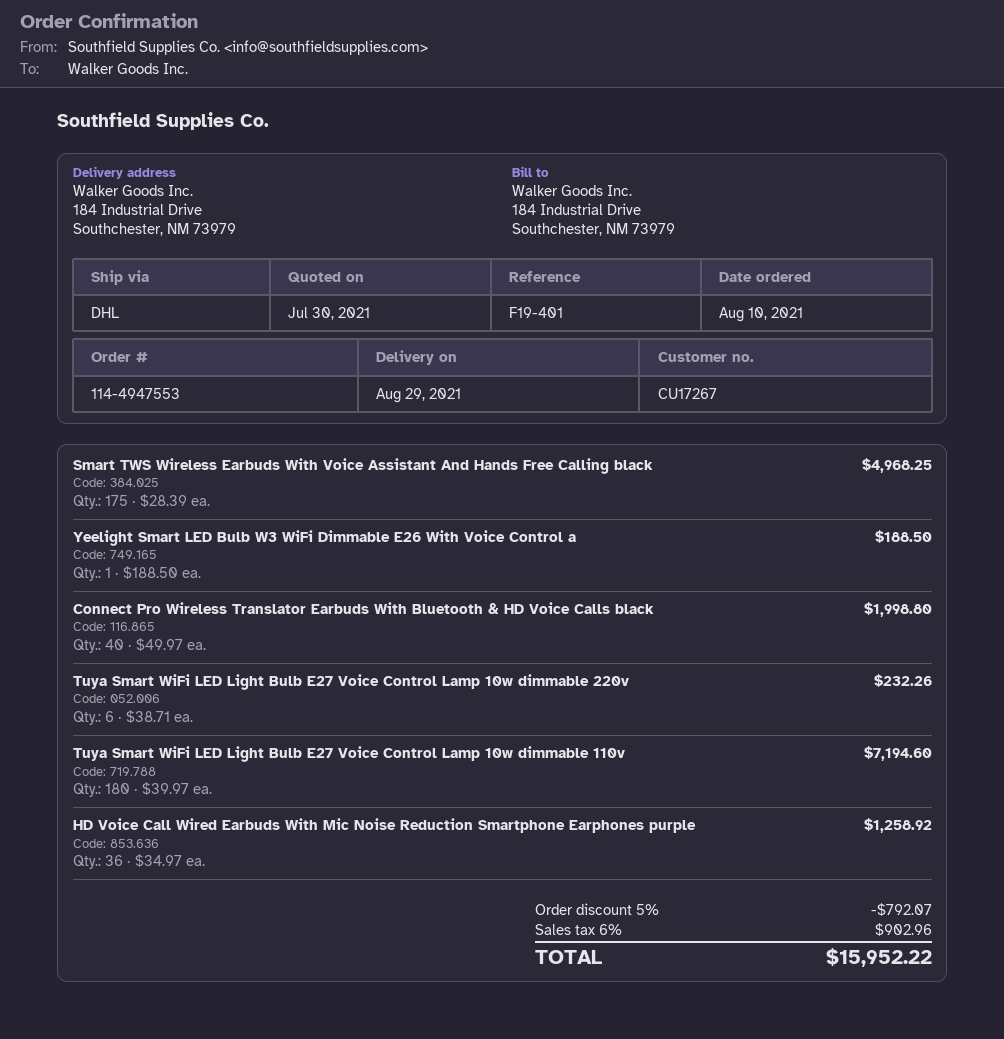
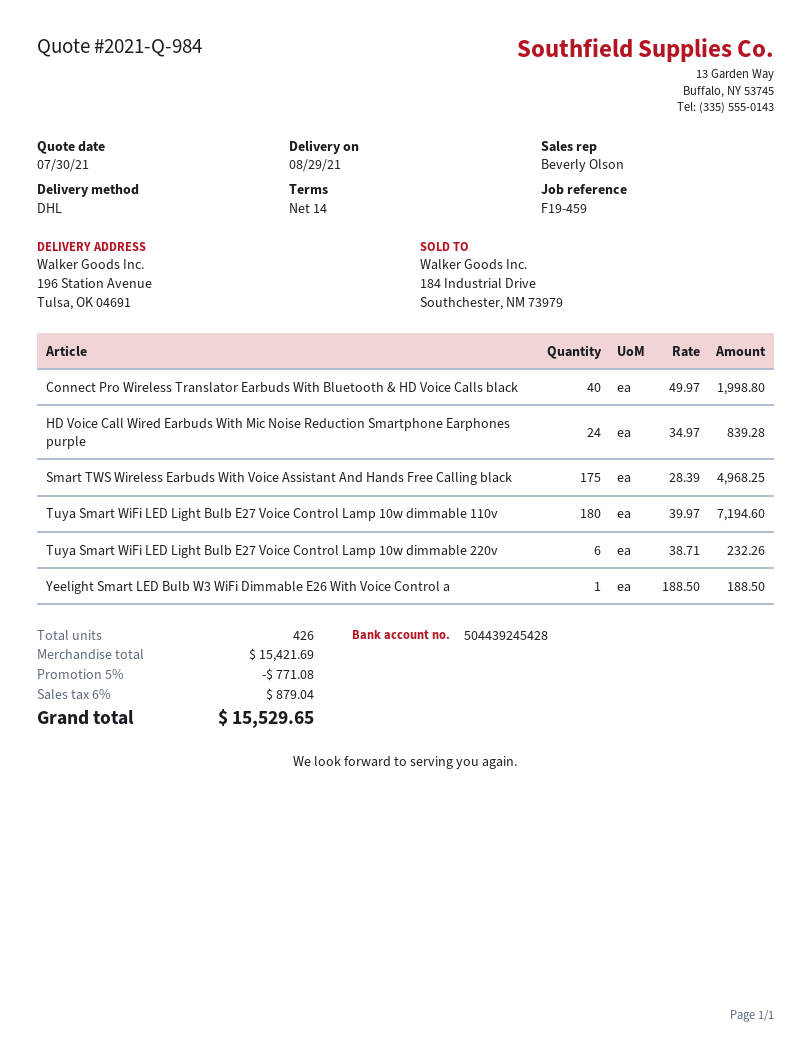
reference: F19-401 -> F19-459
ship to: 184 Industrial Drive, Southchester, NM 73979 -> 196 Station Avenue, Tulsa, OK 04691
HD Voice Call Wired Earbuds With Mic Noise Reduction Smartphone Earphones purple: 36 x 34.97 = 1258.92 -> 24 x 34.97 = 839.28
discount: 5% = 792.07 -> 5% = 771.08
tax: 6% = 902.96 -> 6% = 879.04
total: 15952.22 -> 15529.65

